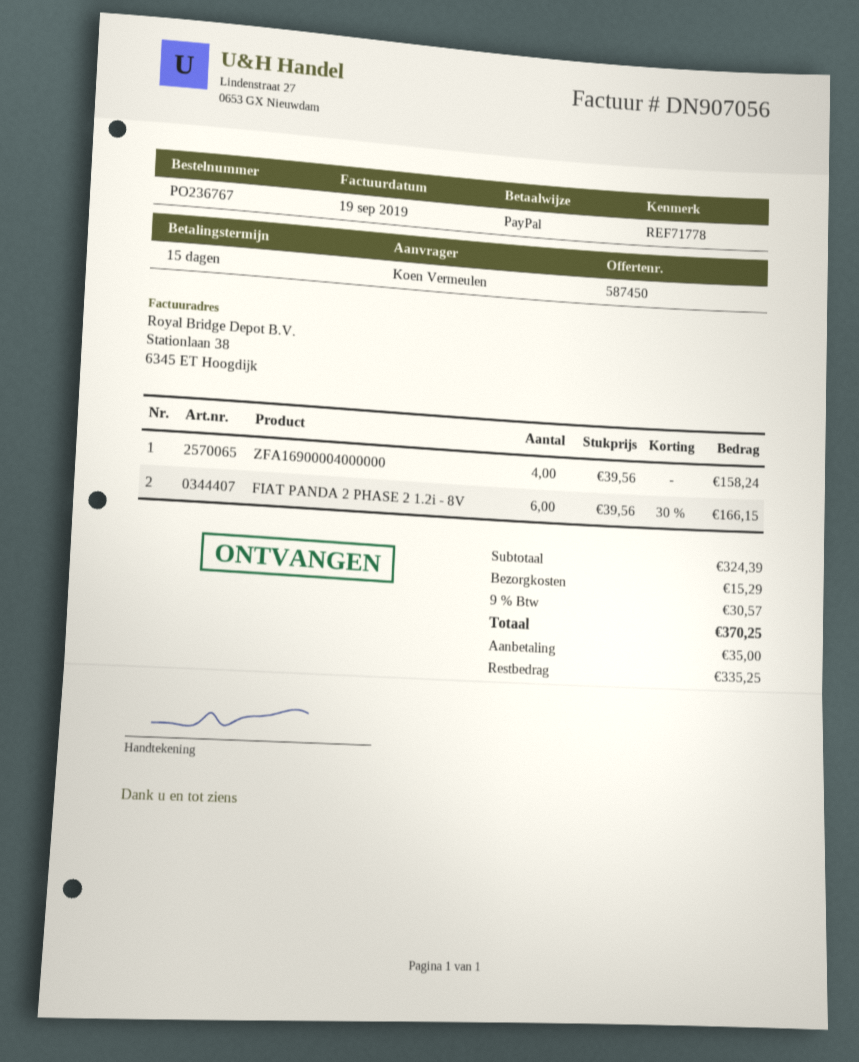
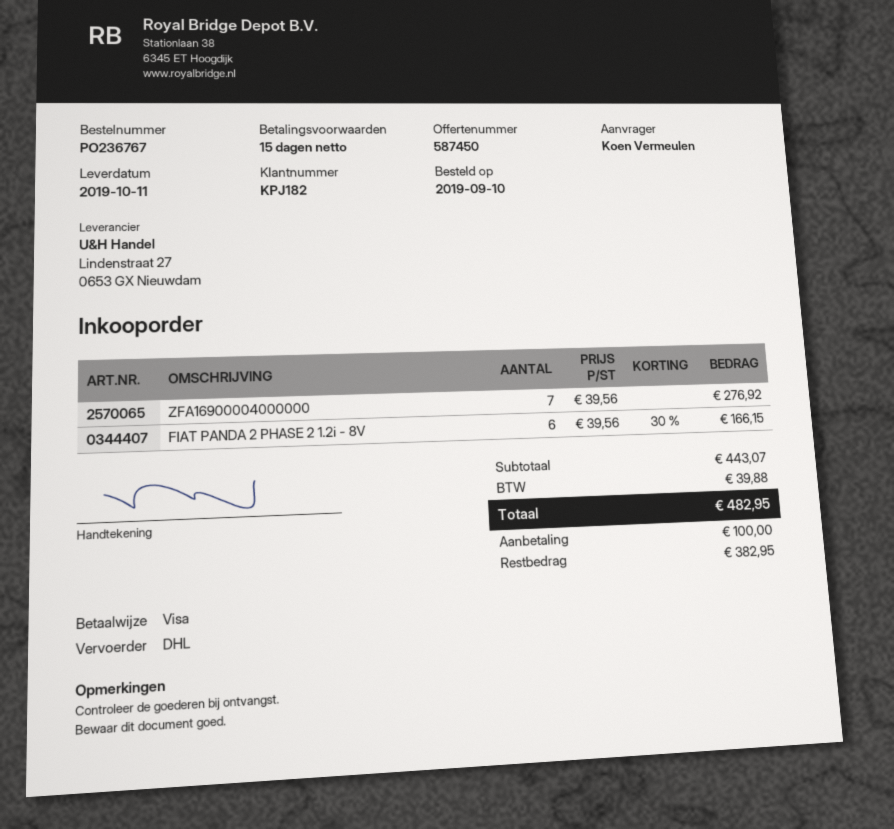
payment method: PayPal -> Visa
ZFA16900004000000: 4 x 39.56 = 158.24 -> 7 x 39.56 = 276.92
subtotal: 324.39 -> 443.07
shipping: 15.29 -> none
tax: 30.57 -> 39.88
total: 370.25 -> 482.95
deposit: 35.00 -> 100.00
balance: 335.25 -> 382.95

